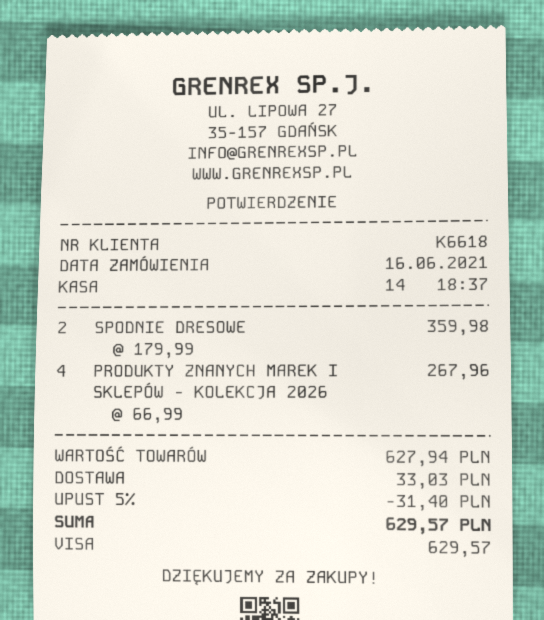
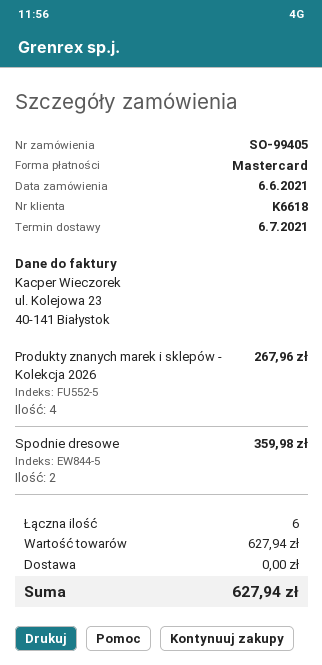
order date: 2021-06-16 -> 2021-06-06
payment method: Visa -> Mastercard
discount: 5% = 31.40 -> none
shipping: 33.03 -> 0.00
total: 629.57 -> 627.94

